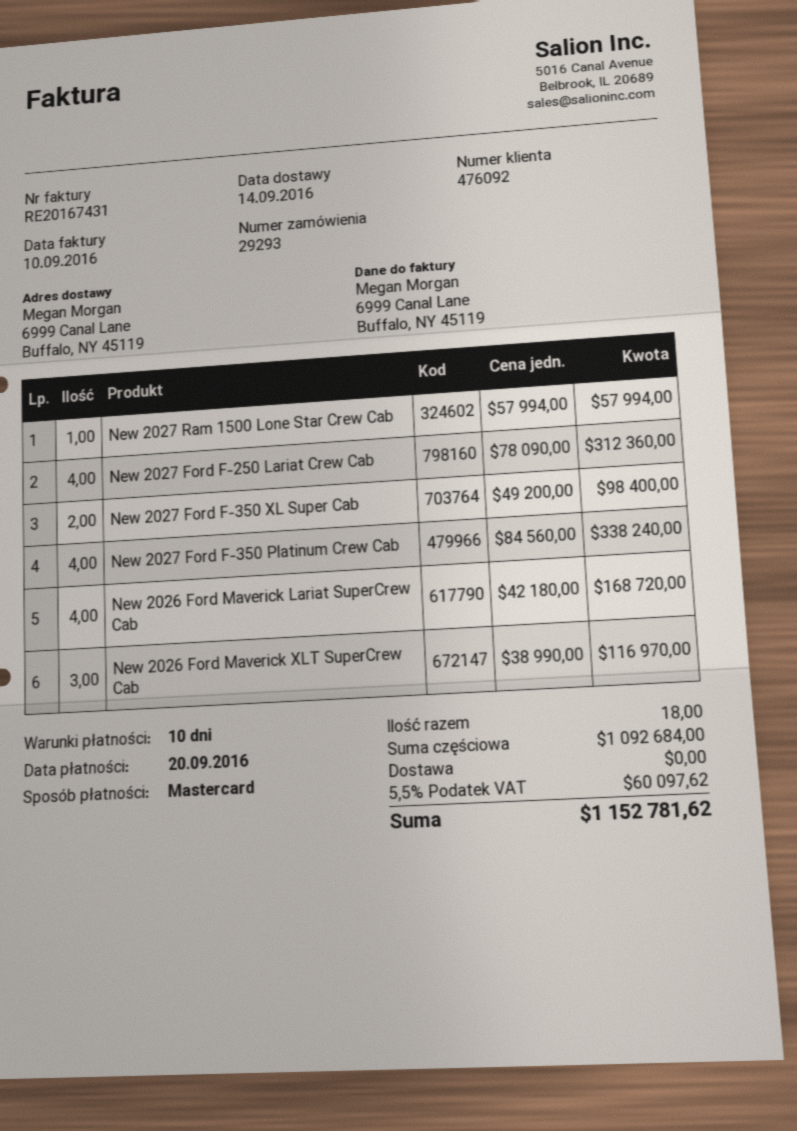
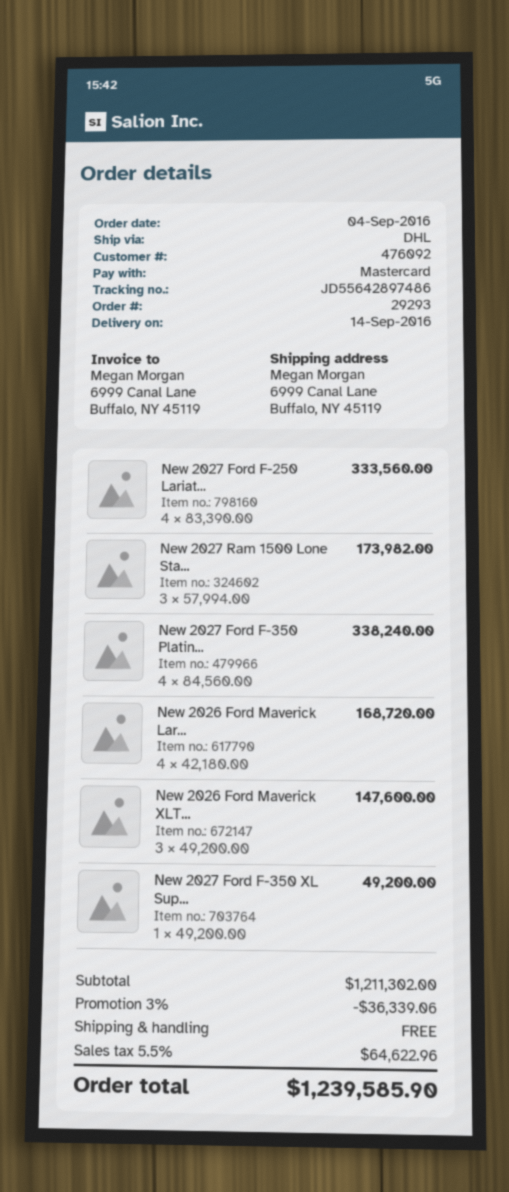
New 2027 Ram 1500 Lone Star Crew Cab: 1 x 57994.00 = 57994.00 -> 3 x 57994.00 = 173982.00
New 2027 Ford F-250 Lariat Crew Cab: 4 x 78090.00 = 312360.00 -> 4 x 83390.00 = 333560.00
New 2027 Ford F-350 XL Super Cab: 2 x 49200.00 = 98400.00 -> 1 x 49200.00 = 49200.00
New 2026 Ford Maverick XLT SuperCrew Cab: 3 x 38990.00 = 116970.00 -> 3 x 49200.00 = 147600.00
subtotal: 1092684.00 -> 1211302.00
discount: none -> 3% = 36339.06
tax: 5.5% = 60097.62 -> 5.5% = 64622.96
total: 1152781.62 -> 1239585.90

